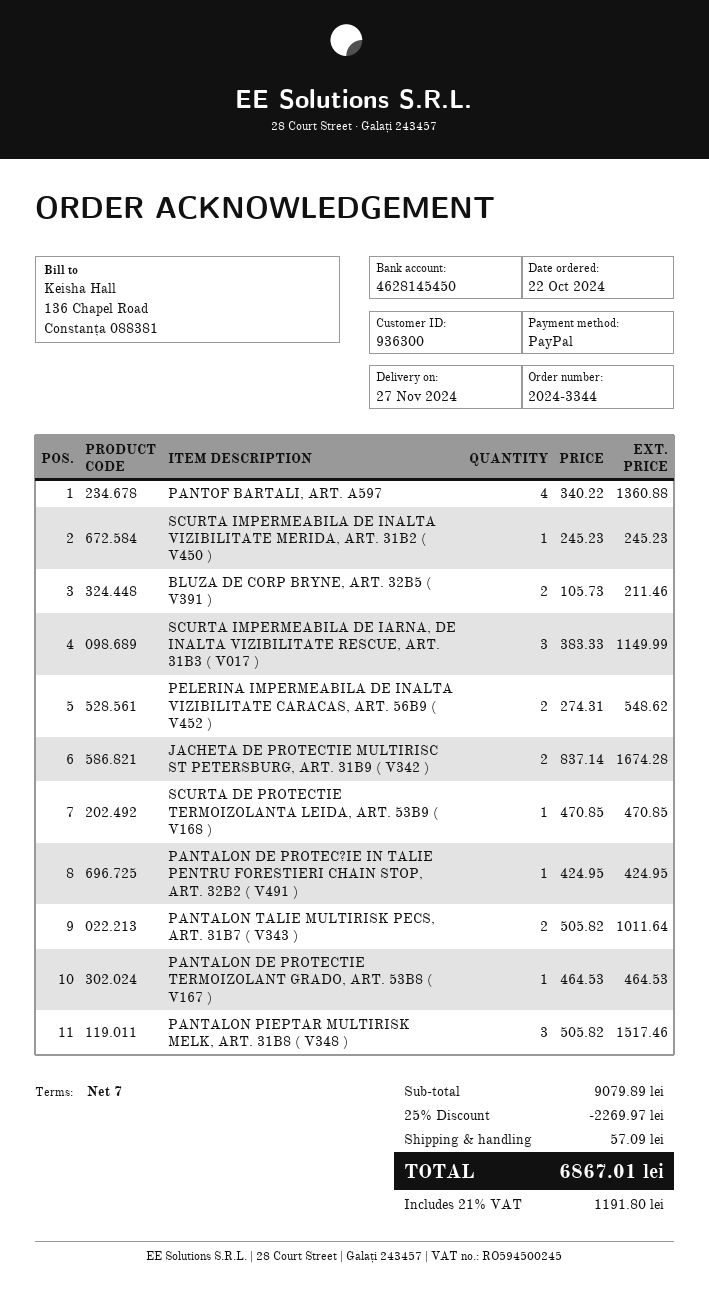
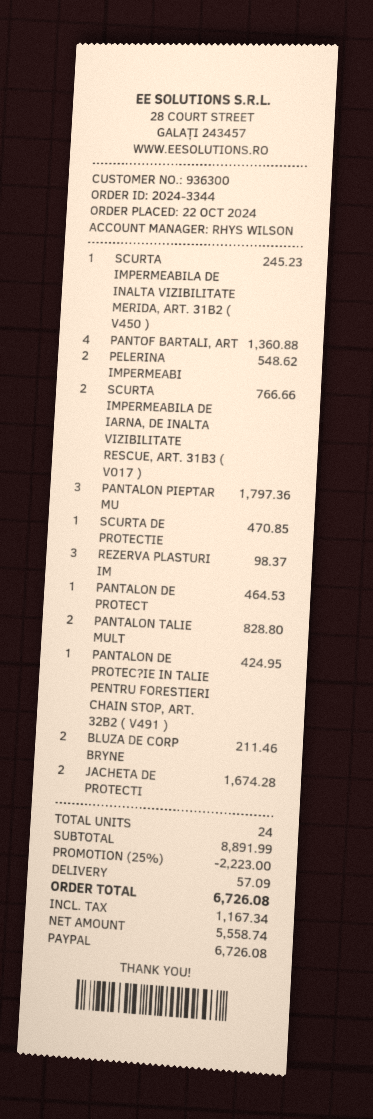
SCURTA IMPERMEABILA DE IARNA, DE INALTA VIZIBILITATE RESCUE, ART. 31B3 ( V017 ): 3 for 1149.99 -> 2 for 766.66
PANTALON TALIE MULTIRISK PECS, ART. 31B7 ( V343 ): 2 for 1011.64 -> 2 for 828.80
PANTALON PIEPTAR MULTIRISK MELK, ART. 31B8 ( V348 ): 3 for 1517.46 -> 3 for 1797.36
REZERVA PLASTURI IM: none -> 3 for 98.37
subtotal: 9079.89 -> 8891.99
discount: 25% = 2269.97 -> 25% = 2223.00
tax: 1191.80 -> 1167.34
total: 6867.01 -> 6726.08

